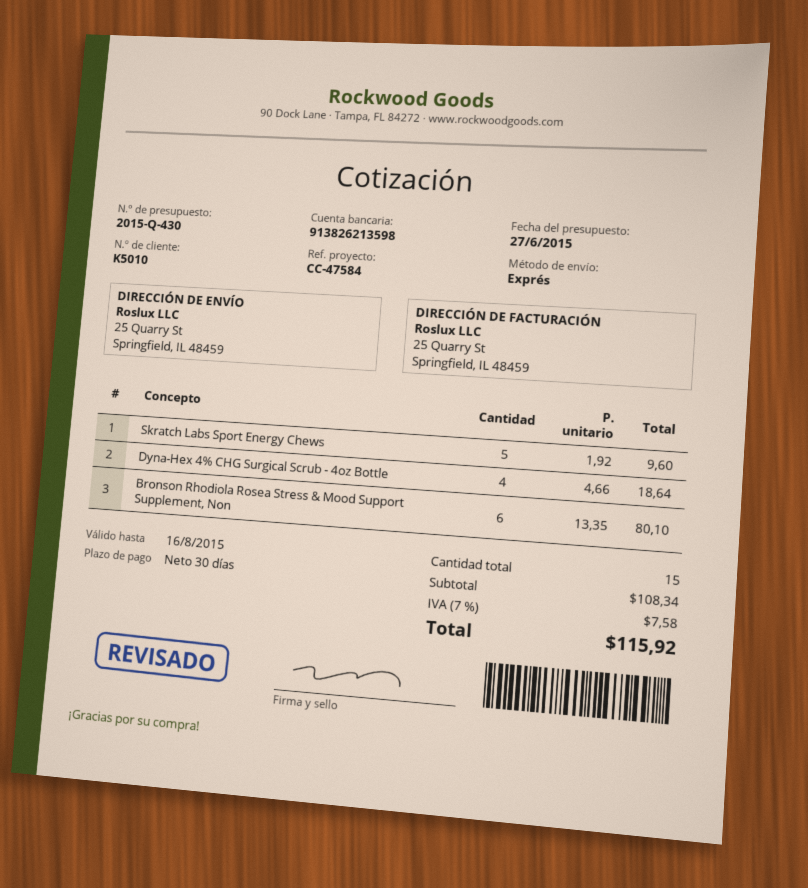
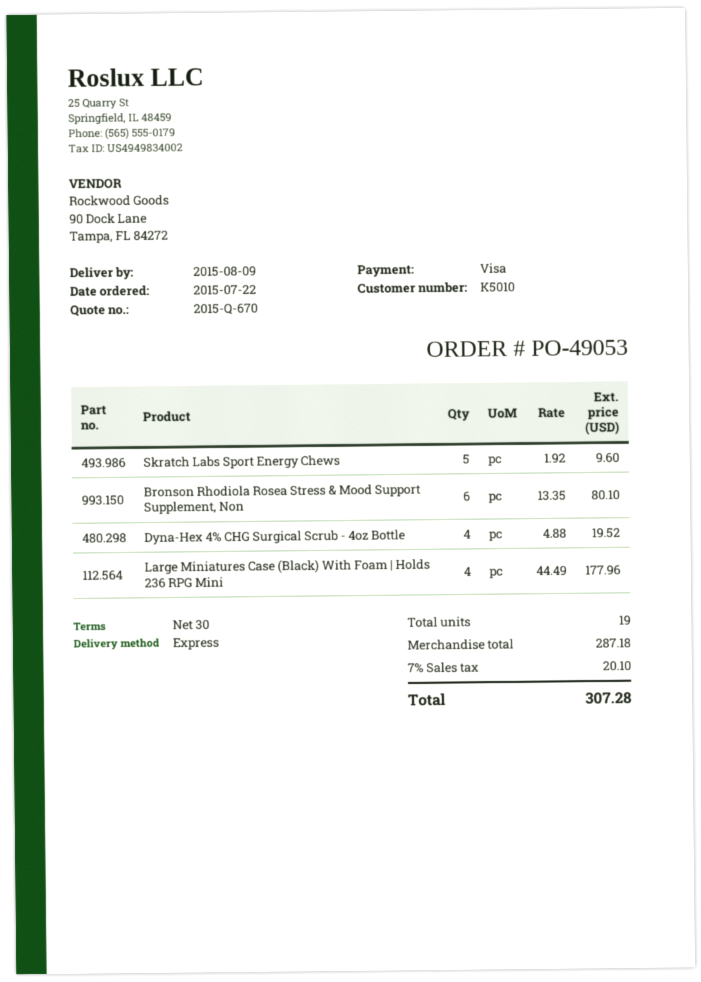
quote number: 2015-Q-430 -> 2015-Q-670
Dyna-Hex 4% CHG Surgical Scrub - 4oz Bottle: 4 x 4.66 = 18.64 -> 4 x 4.88 = 19.52
Large Miniatures Case (Black) With Foam | Holds 236 RPG Mini: none -> 4 x 44.49 = 177.96
total quantity: 15 -> 19
subtotal: 108.34 -> 287.18
tax: 7% = 7.58 -> 7% = 20.10
total: 115.92 -> 307.28

